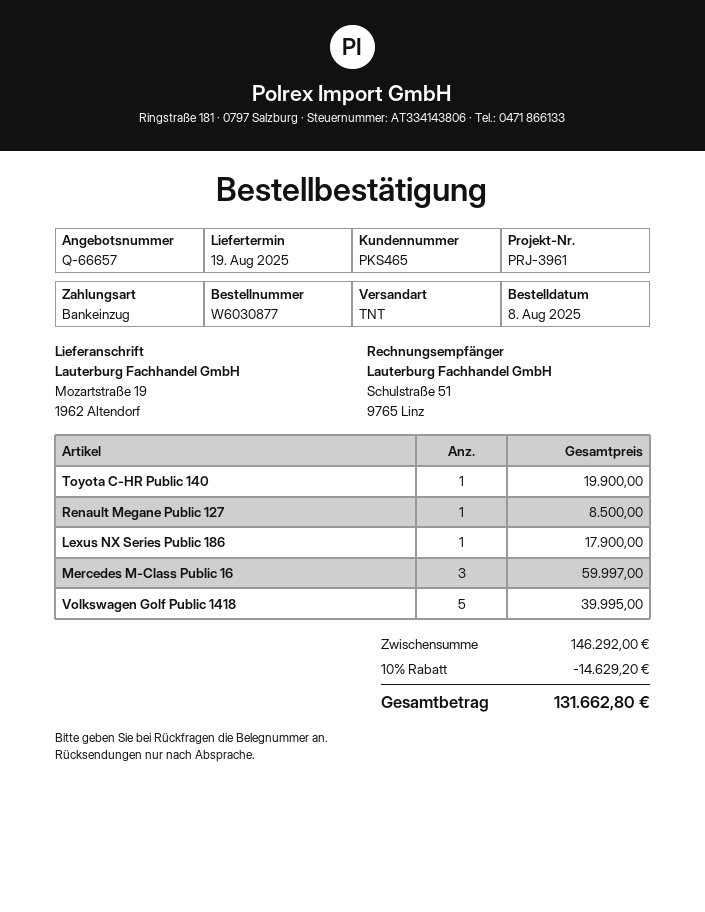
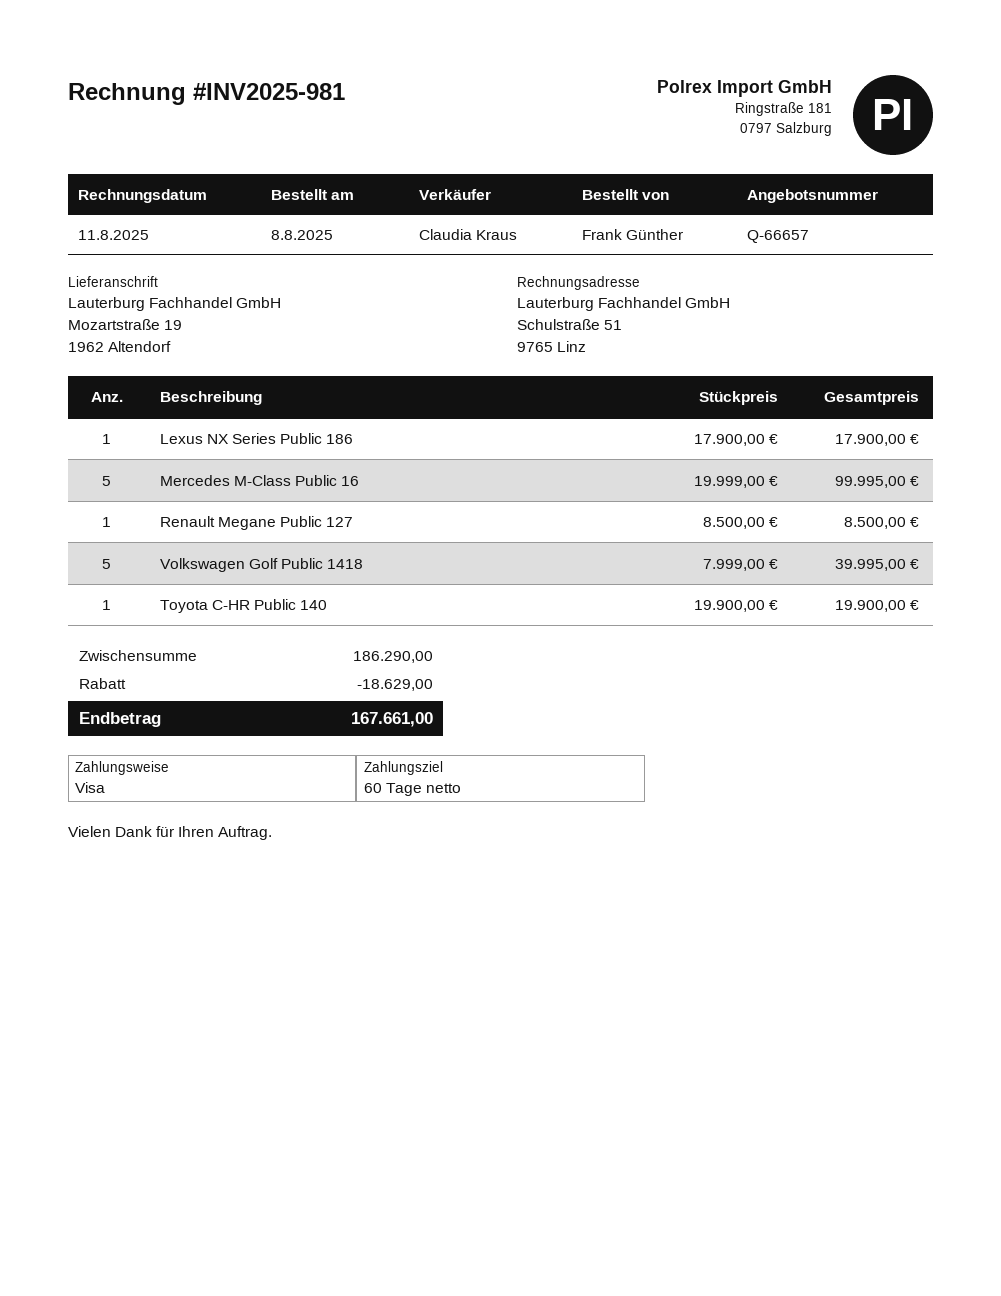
payment method: direct debit -> Visa
Mercedes M-Class Public 16: 3 for 59997.00 -> 5 for 99995.00
subtotal: 146292.00 -> 186290.00
discount: 14629.20 -> 18629.00
total: 131662.80 -> 167661.00

